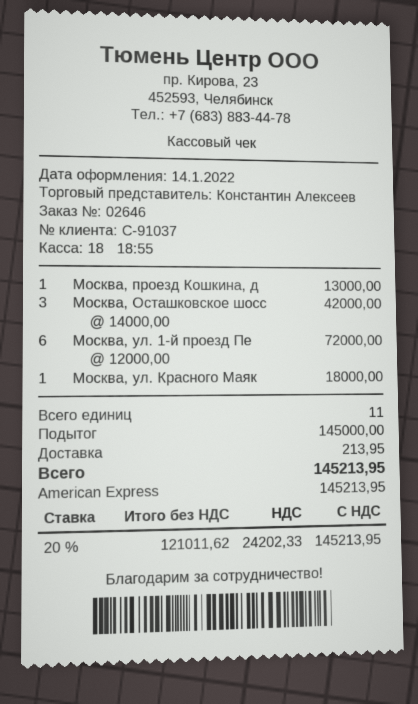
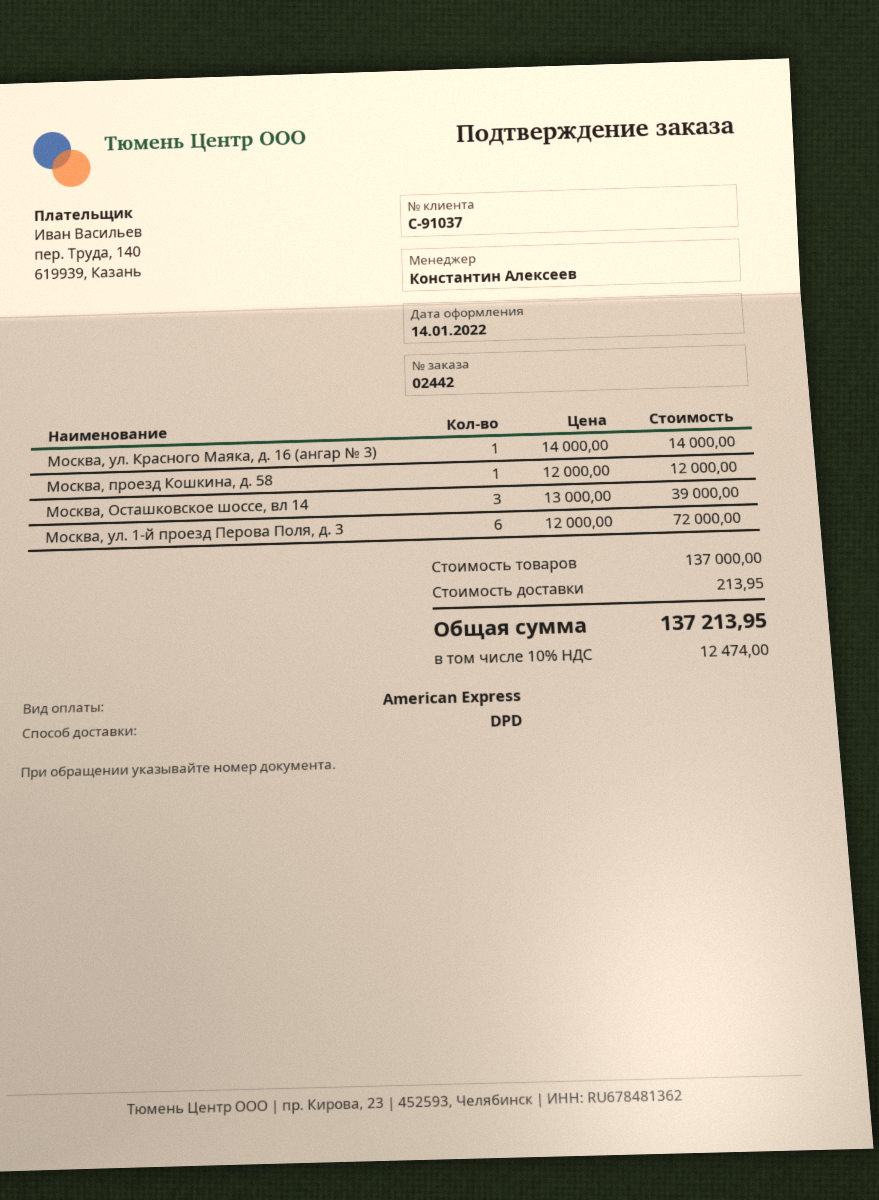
order number: 02646 -> 02442
Москва, проезд Кошкина, д: 1 x 13000.00 = 13000.00 -> 1 x 12000.00 = 12000.00
Москва, Осташковское шосс: 3 x 14000.00 = 42000.00 -> 3 x 13000.00 = 39000.00
Москва, ул. Красного Маяк: 1 x 18000.00 = 18000.00 -> 1 x 14000.00 = 14000.00
subtotal: 145000.00 -> 137000.00
tax: 20% = 24202.33 -> 10% = 12474.00
total: 145213.95 -> 137213.95

